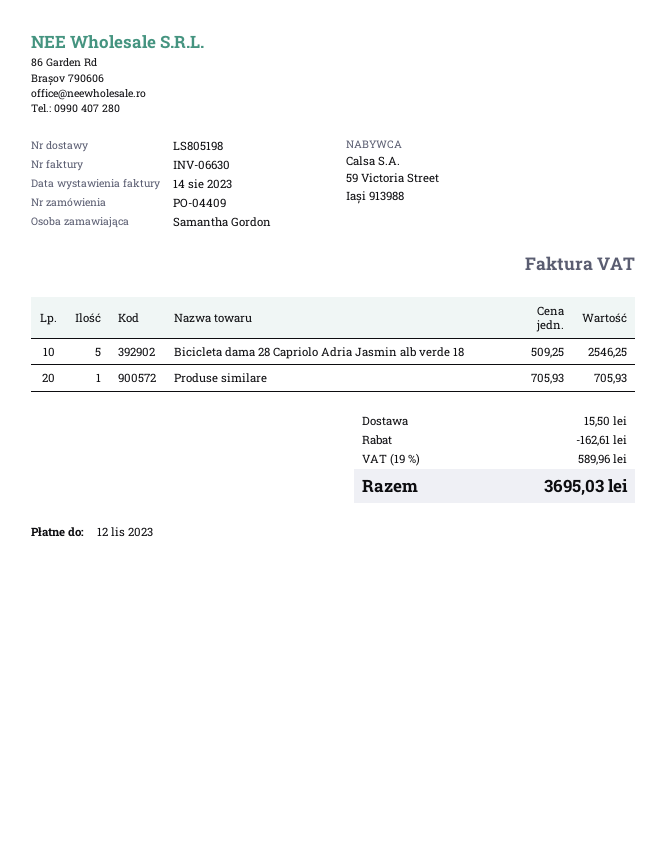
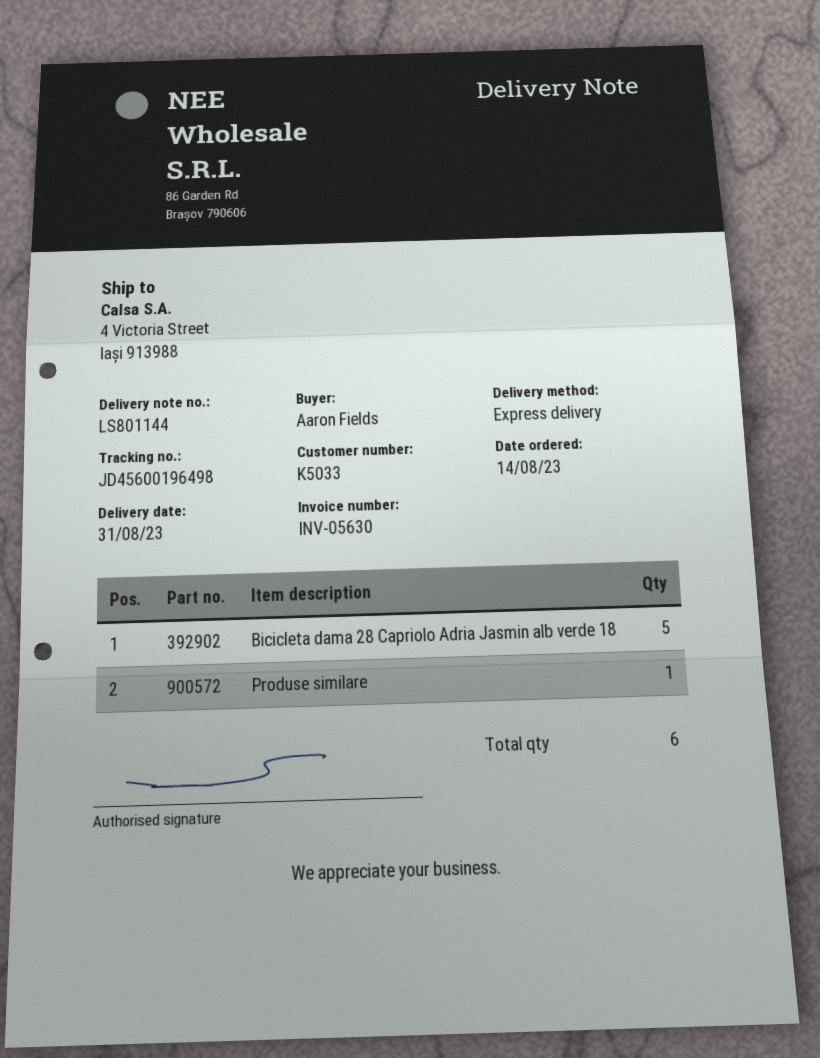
delivery note number: LS805198 -> LS801144
invoice number: INV-06630 -> INV-05630
ordered by: Samantha Gordon -> Aaron Fields

